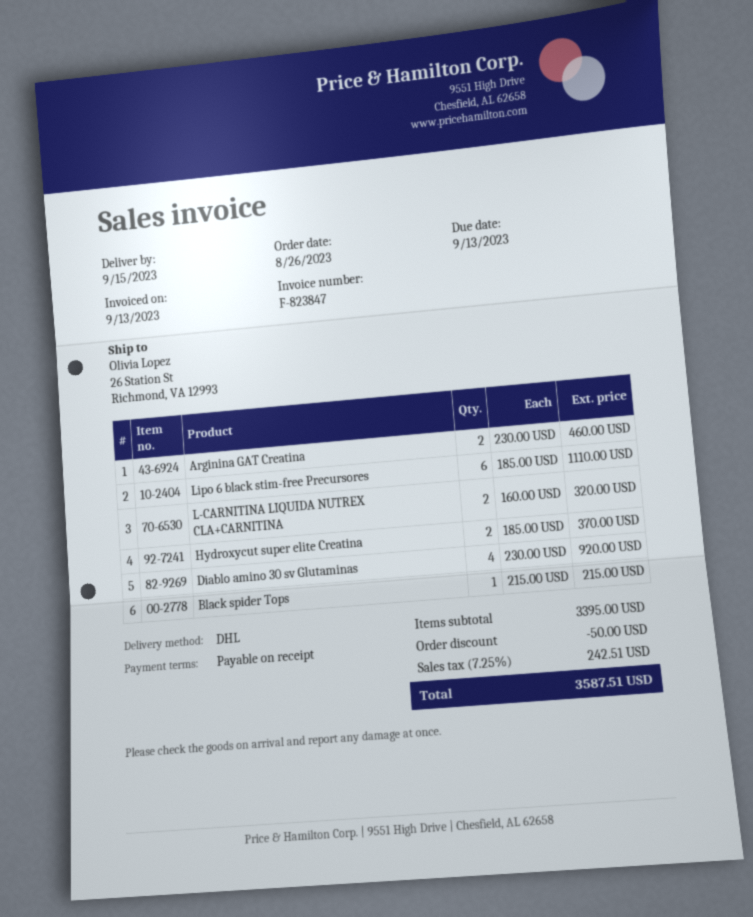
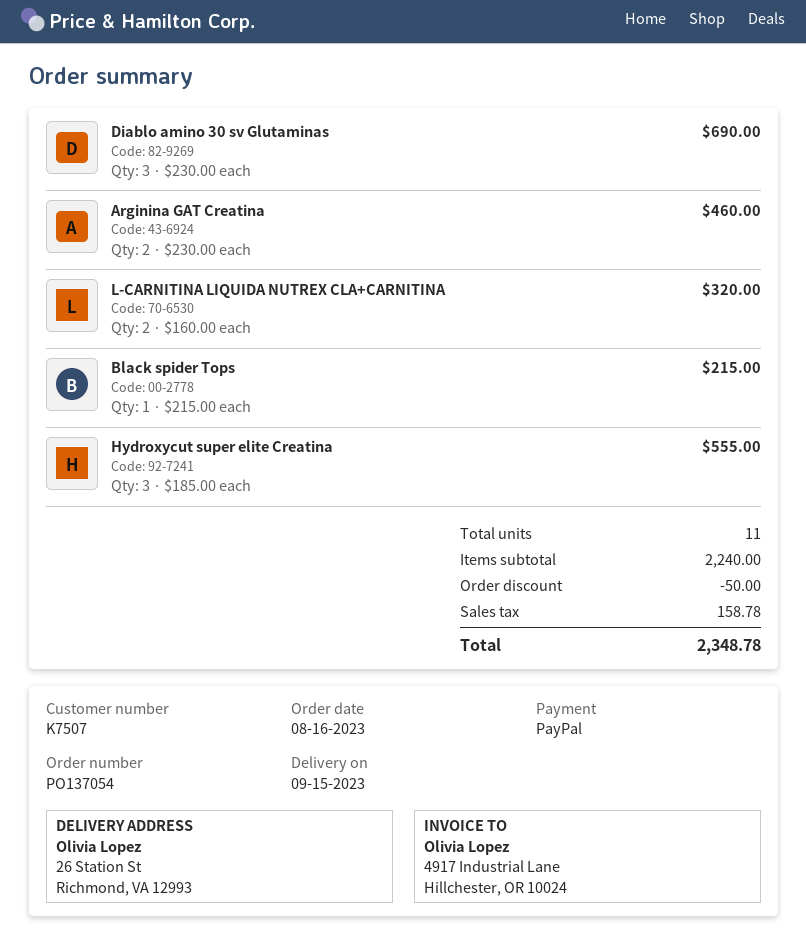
order date: 2023-08-26 -> 2023-08-16
Lipo 6 black stim-free Precursores: 6 x 185.00 = 1110.00 -> none
Hydroxycut super elite Creatina: 2 x 185.00 = 370.00 -> 3 x 185.00 = 555.00
Diablo amino 30 sv Glutaminas: 4 x 230.00 = 920.00 -> 3 x 230.00 = 690.00
subtotal: 3395.00 -> 2240.00
tax: 242.51 -> 158.78
total: 3587.51 -> 2348.78

